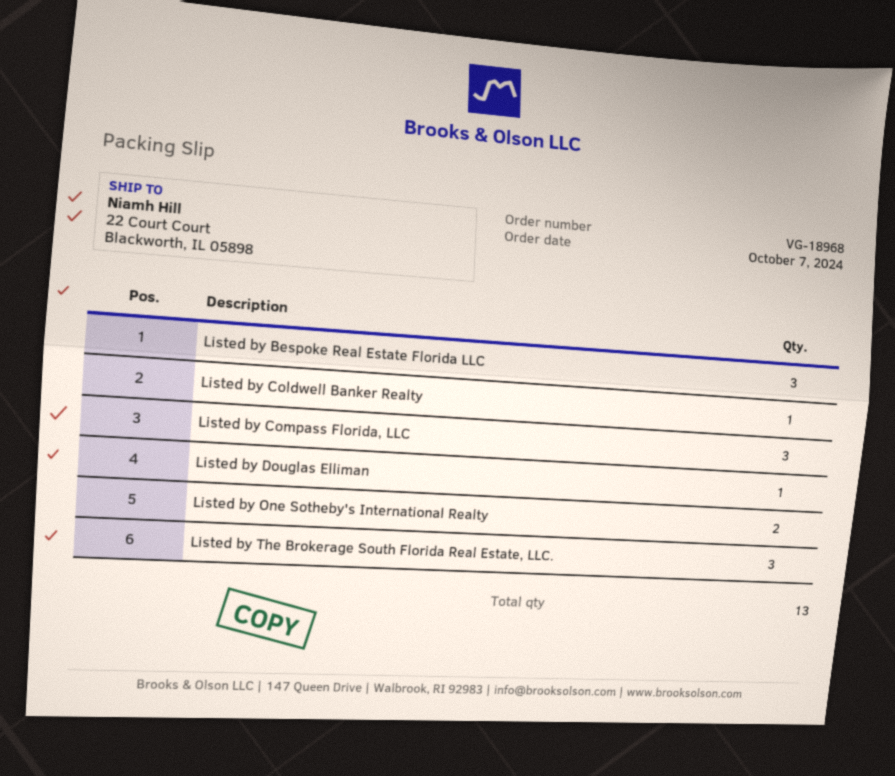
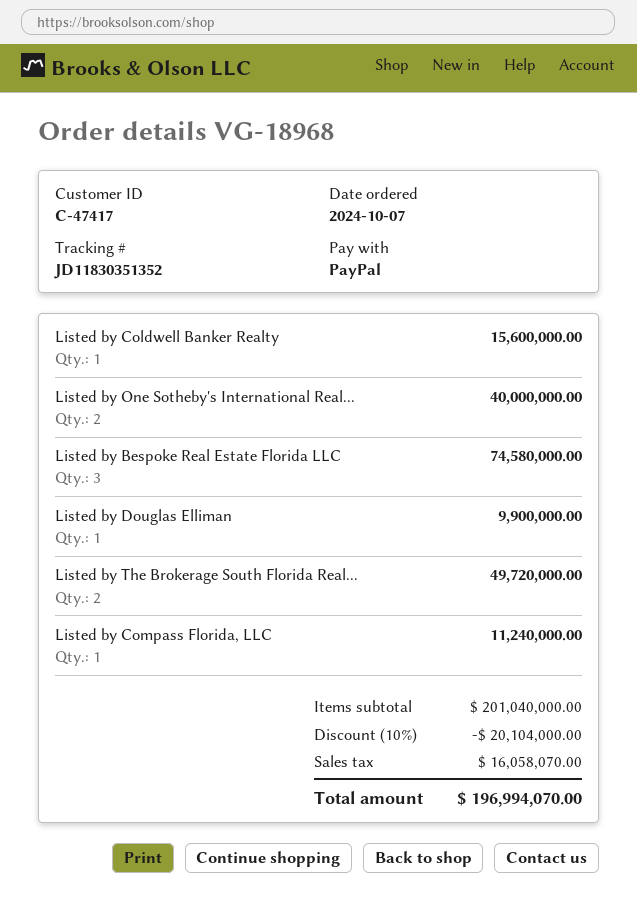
Listed by Compass Florida, LLC: 3 -> 1
Listed by The Brokerage South Florida Real Estate, LLC.: 3 -> 2

